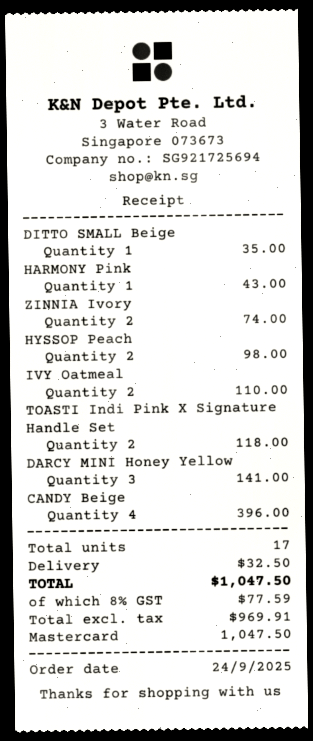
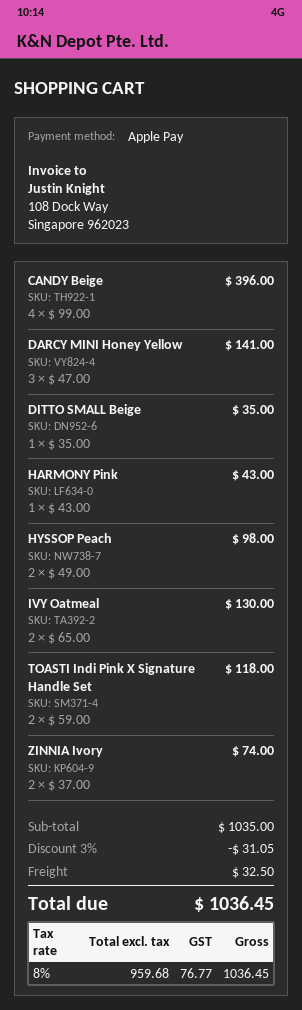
payment method: Mastercard -> Apple Pay
IVY Oatmeal: 2 for 110.00 -> 2 for 130.00
discount: none -> 3% = 31.05
net: 969.91 -> 959.68
tax: 8% = 77.59 -> 8% = 76.77
total: 1047.50 -> 1036.45

